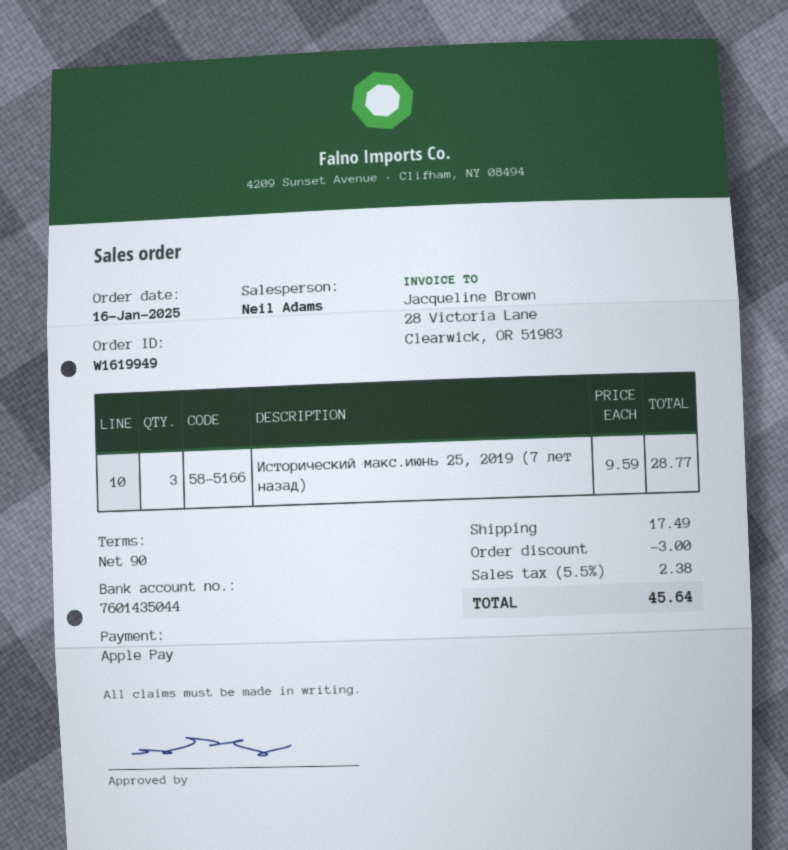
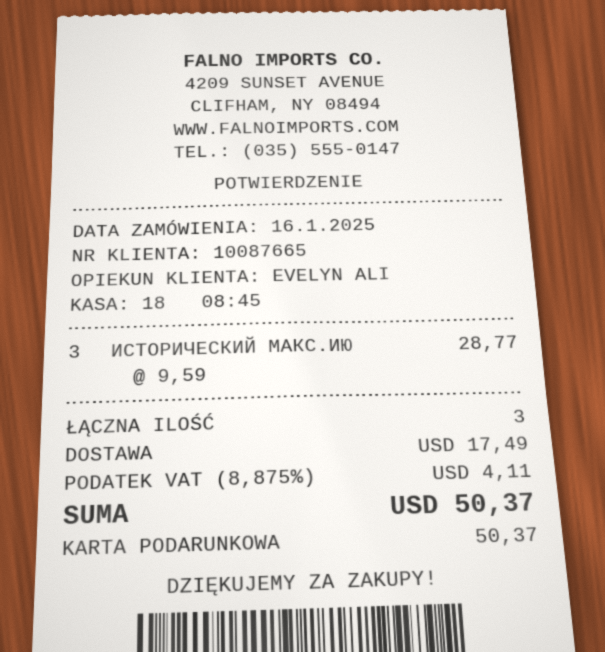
sales rep: Neil Adams -> EVELYN ALI
payment method: Apple Pay -> gift card
discount: 3.00 -> none
tax: 5.5% = 2.38 -> 8.875% = 4.11
total: 45.64 -> 50.37

